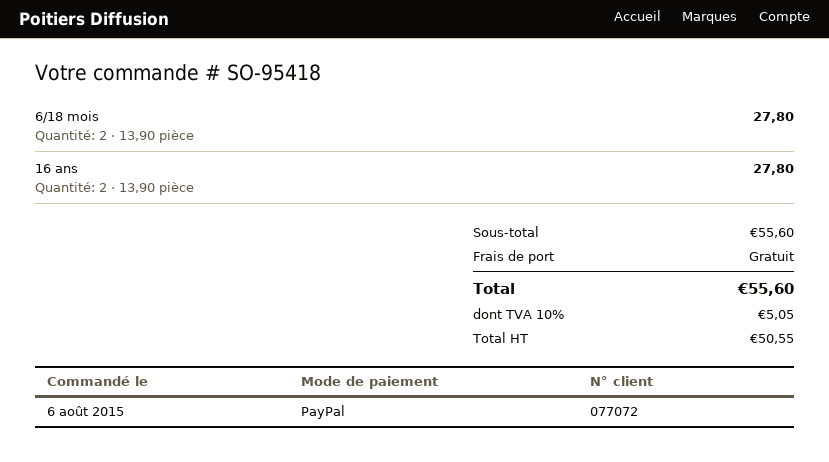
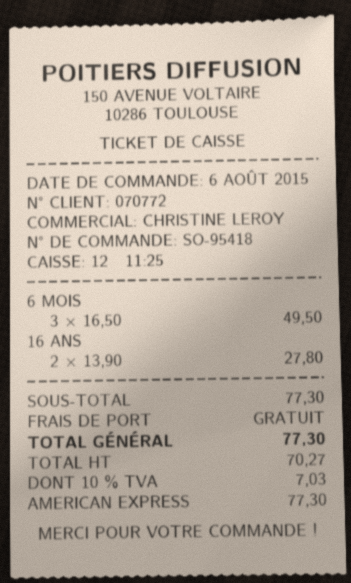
customer number: 077072 -> 070772
payment method: PayPal -> American Express
6/18 mois: 2 x 13.90 = 27.80 -> none
6 MOIS: none -> 3 x 16.50 = 49.50
subtotal: 55.60 -> 77.30
net: 50.55 -> 70.27
tax: 10% = 5.05 -> 10% = 7.03
total: 55.60 -> 77.30

